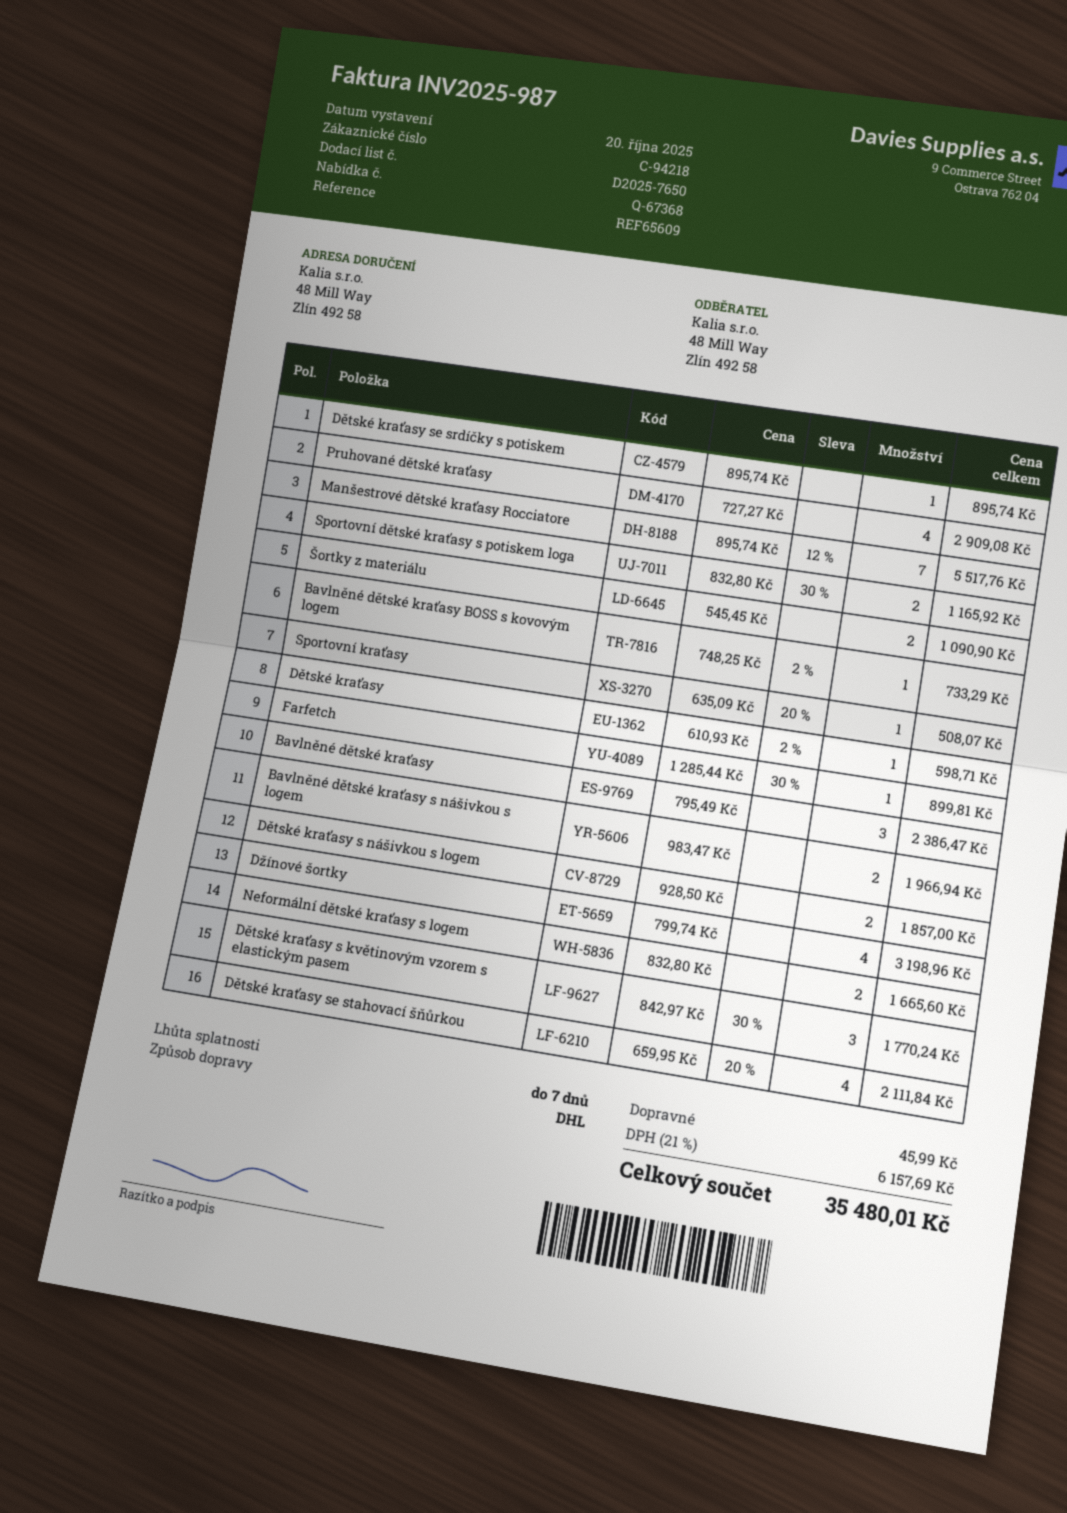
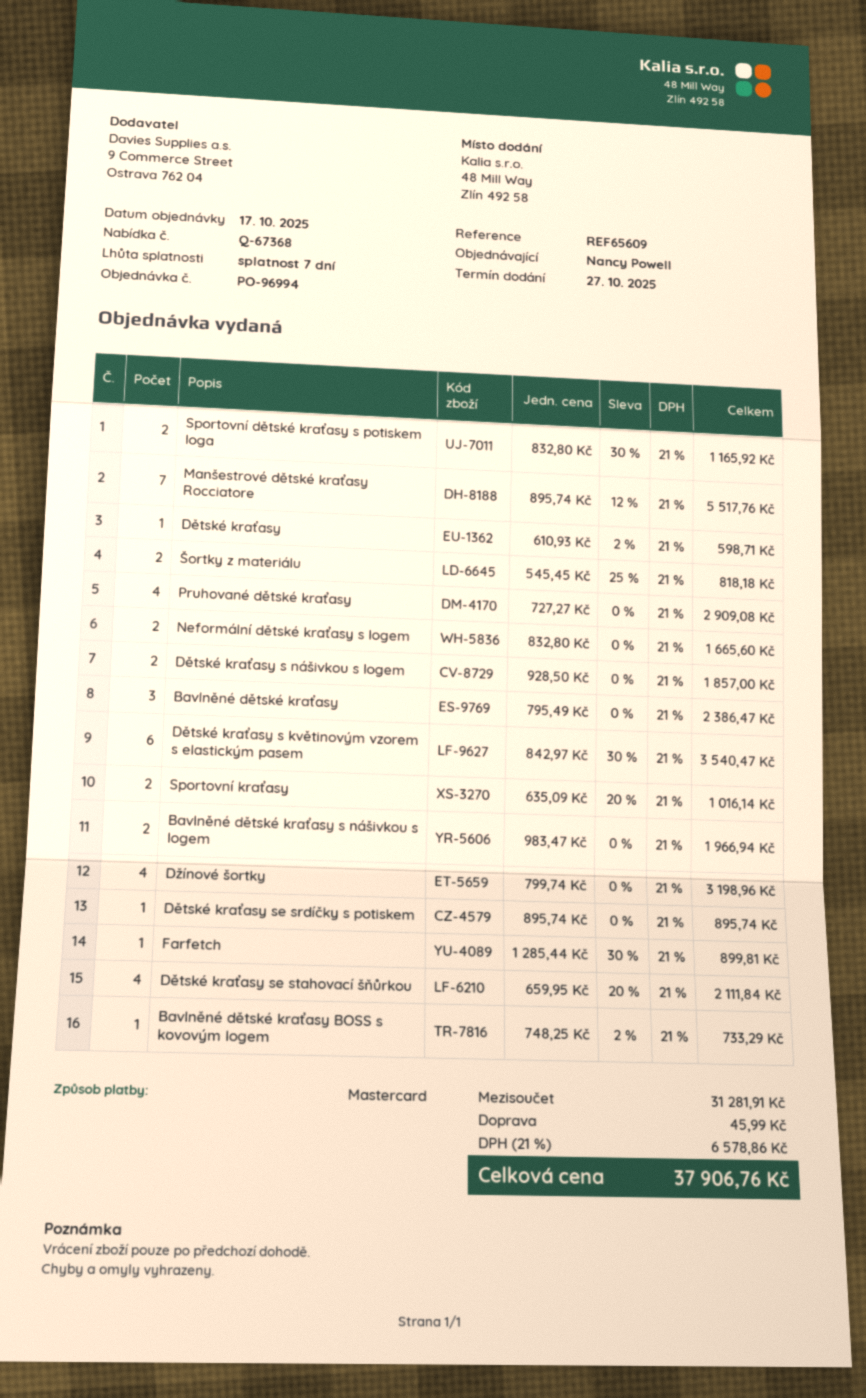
Šortky z materiálu: 2 x 545.45 = 1090.90 -> 2 x 545.45 - 25% = 818.18
Sportovní kraťasy: 1 x 635.09 - 20% = 508.07 -> 2 x 635.09 - 20% = 1016.14
Dětské kraťasy s květinovým vzorem s elastickým pasem: 3 x 842.97 - 30% = 1770.24 -> 6 x 842.97 - 30% = 3540.47
tax: 21% = 6157.69 -> 21% = 6578.86
total: 35480.01 -> 37906.76

